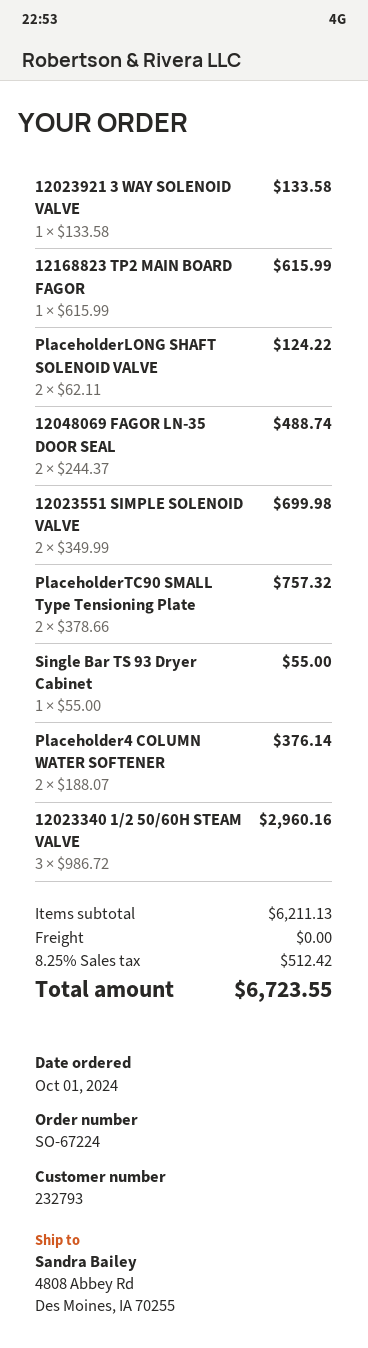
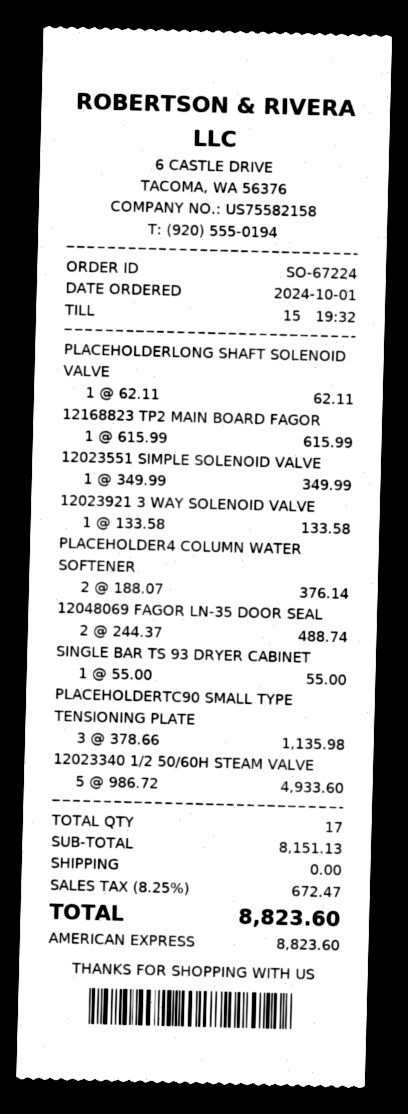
PlaceholderLONG SHAFT SOLENOID VALVE: 2 x 62.11 = 124.22 -> 1 x 62.11 = 62.11
12023551 SIMPLE SOLENOID VALVE: 2 x 349.99 = 699.98 -> 1 x 349.99 = 349.99
PlaceholderTC90 SMALL Type Tensioning Plate: 2 x 378.66 = 757.32 -> 3 x 378.66 = 1135.98
12023340 1/2 50/60H STEAM VALVE: 3 x 986.72 = 2960.16 -> 5 x 986.72 = 4933.60
subtotal: 6211.13 -> 8151.13
tax: 8.25% = 512.42 -> 8.25% = 672.47
total: 6723.55 -> 8823.60

